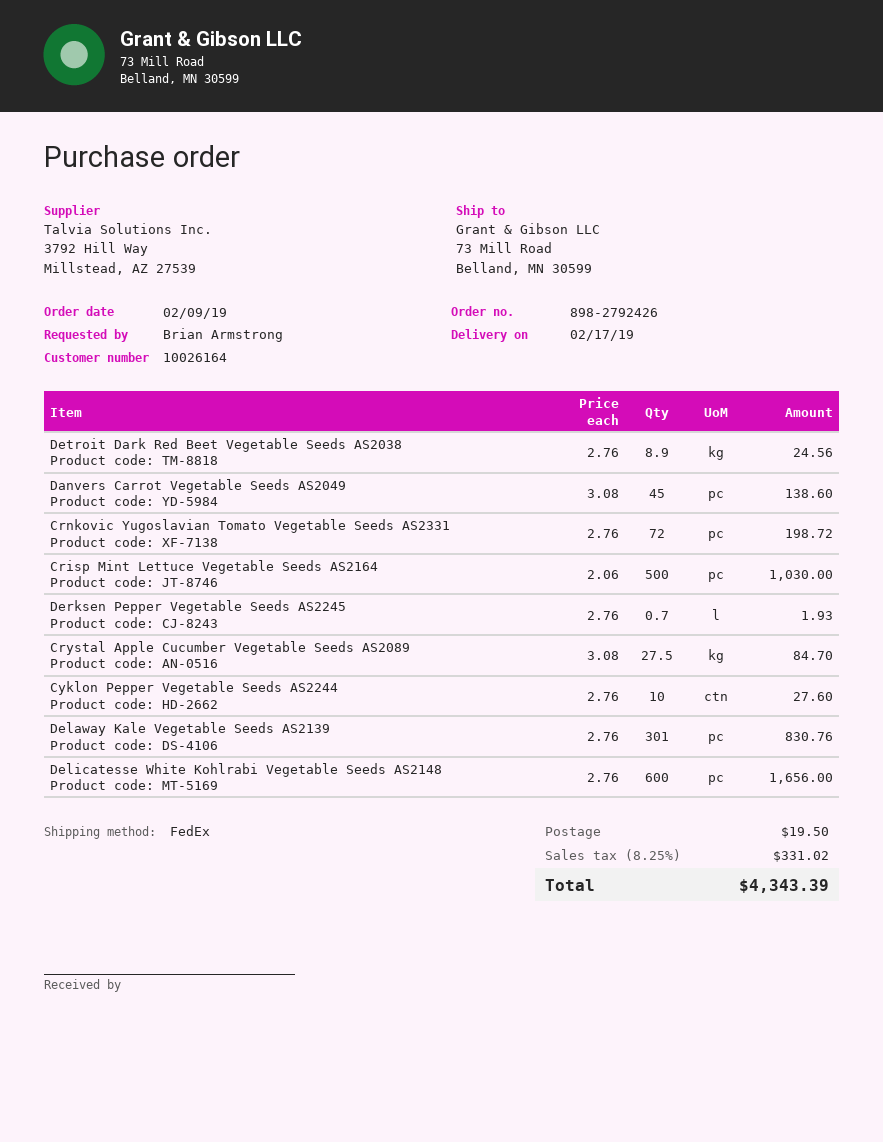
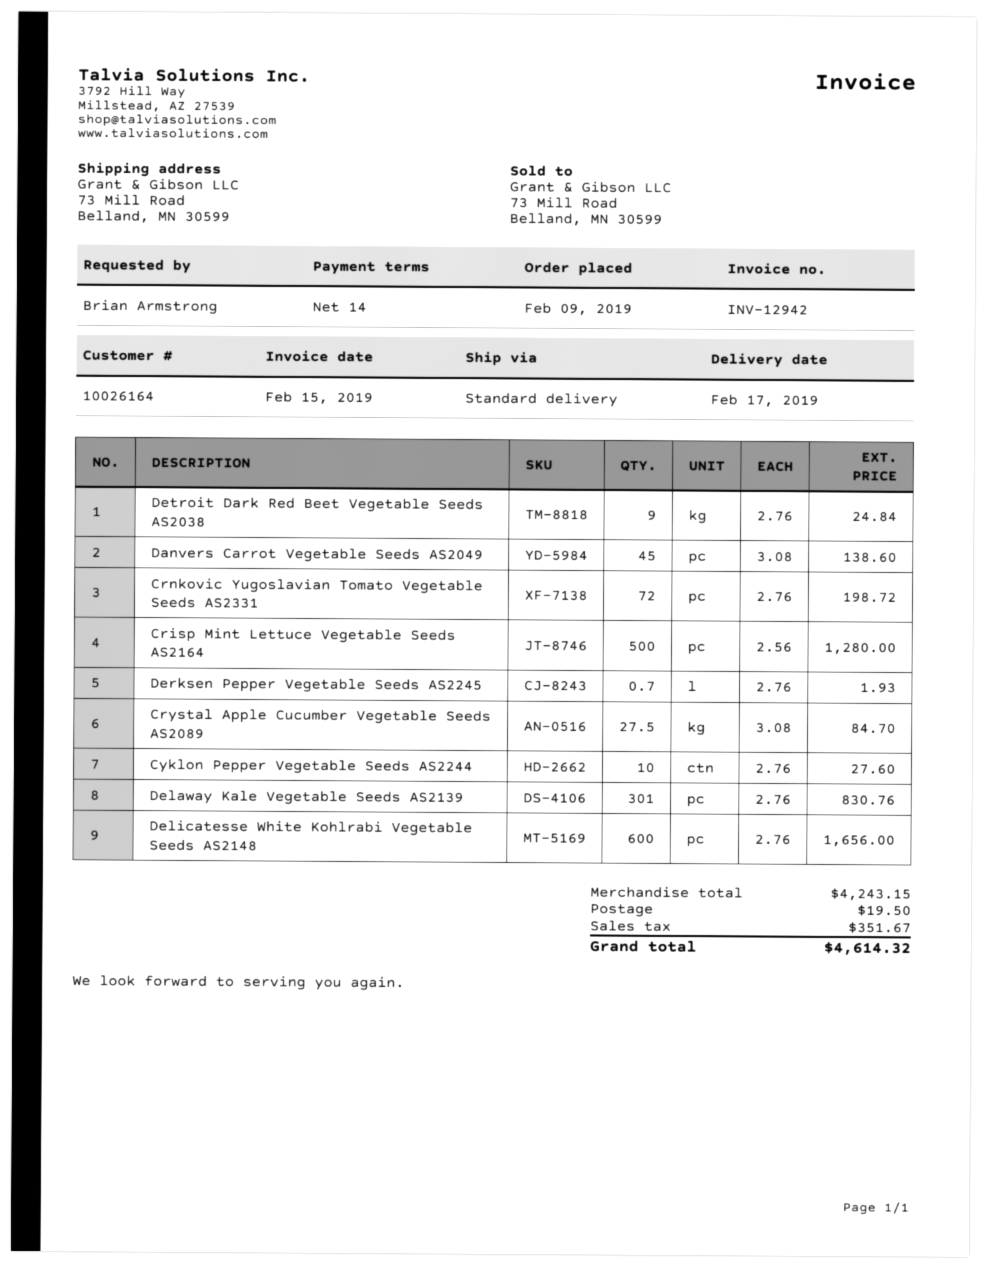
shipping method: FedEx -> standard
Detroit Dark Red Beet Vegetable Seeds AS2038: 8.9 x 2.76 = 24.56 -> 9 x 2.76 = 24.84
Crisp Mint Lettuce Vegetable Seeds AS2164: 500 x 2.06 = 1030.00 -> 500 x 2.56 = 1280.00
tax: 331.02 -> 351.67
total: 4343.39 -> 4614.32

